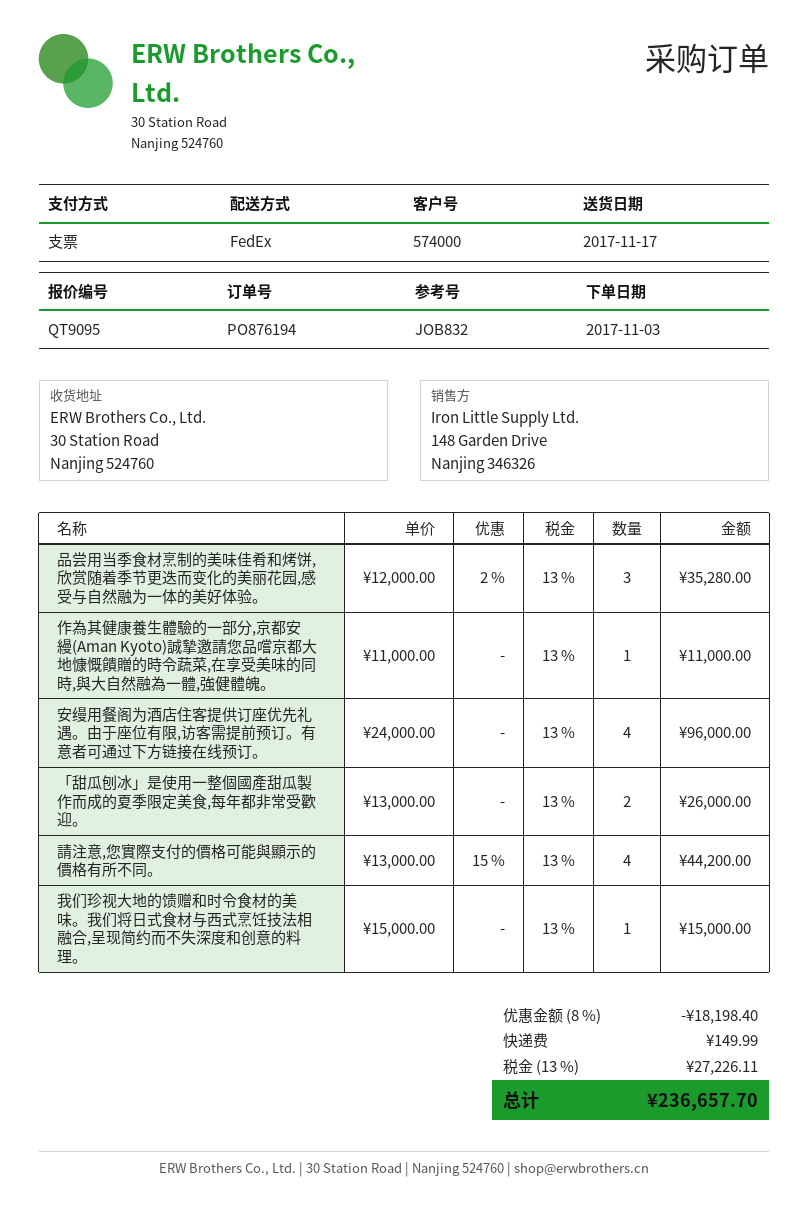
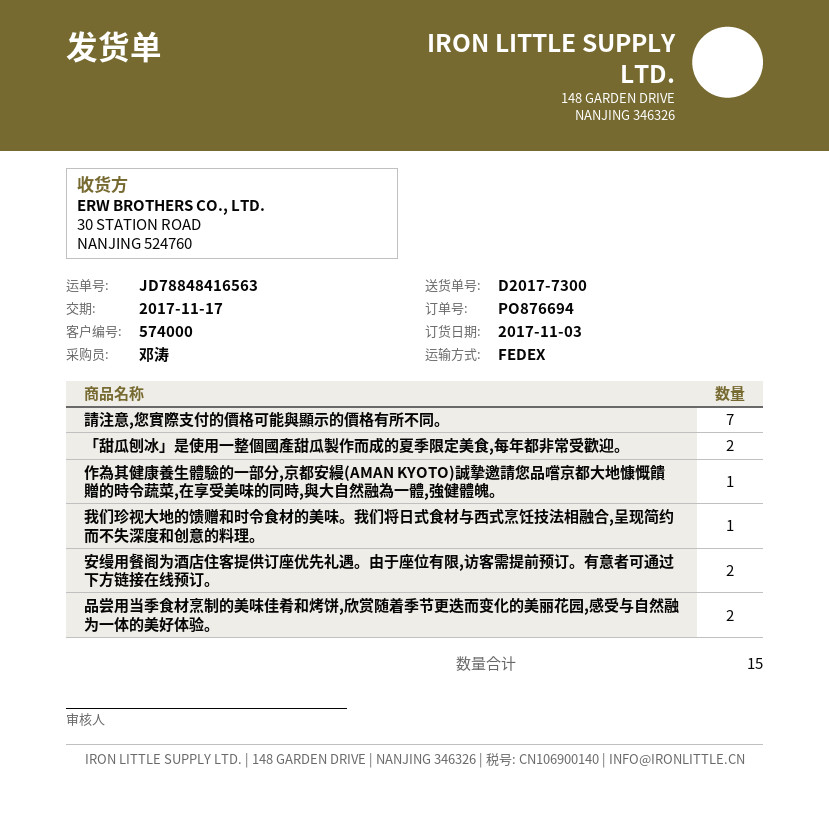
order number: PO876194 -> PO876694
品尝用当季食材烹制的美味佳肴和烤饼,欣赏随着季节更迭而变化的美丽花园,感受与自然融为一体的美好体验。: 3 -> 2
安缦用餐阁为酒店住客提供订座优先礼遇。由于座位有限,访客需提前预订。有意者可通过下方链接在线预订。: 4 -> 2
請注意,您實際支付的價格可能與顯示的價格有所不同。: 4 -> 7

